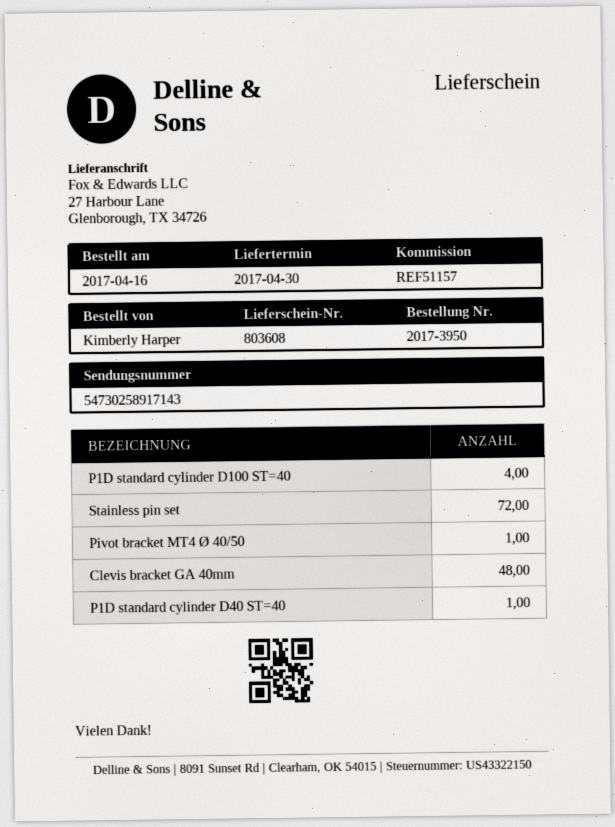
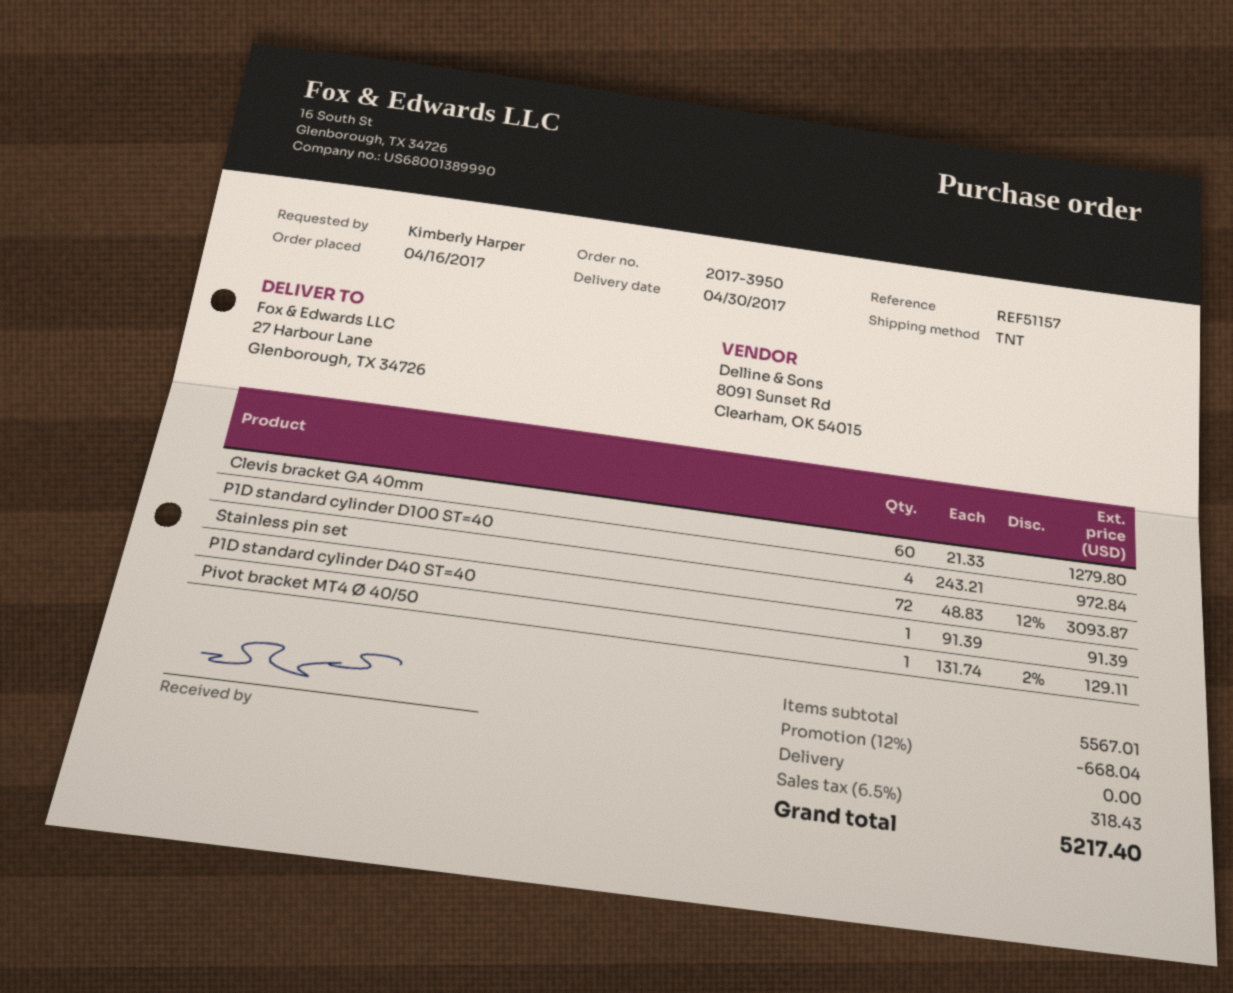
Clevis bracket GA 40mm: 48 -> 60

